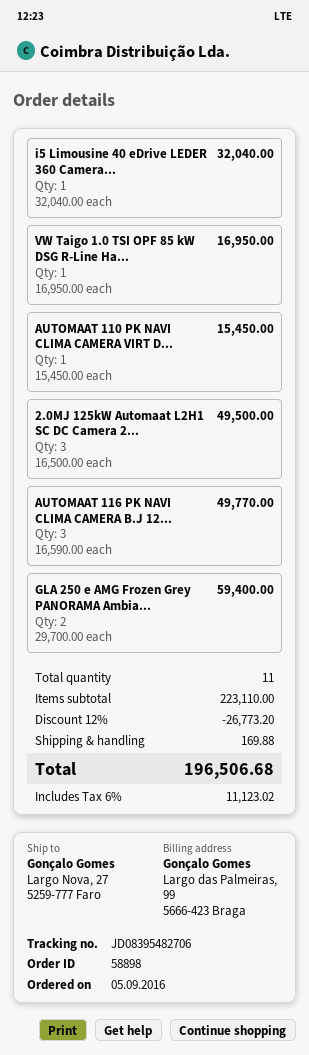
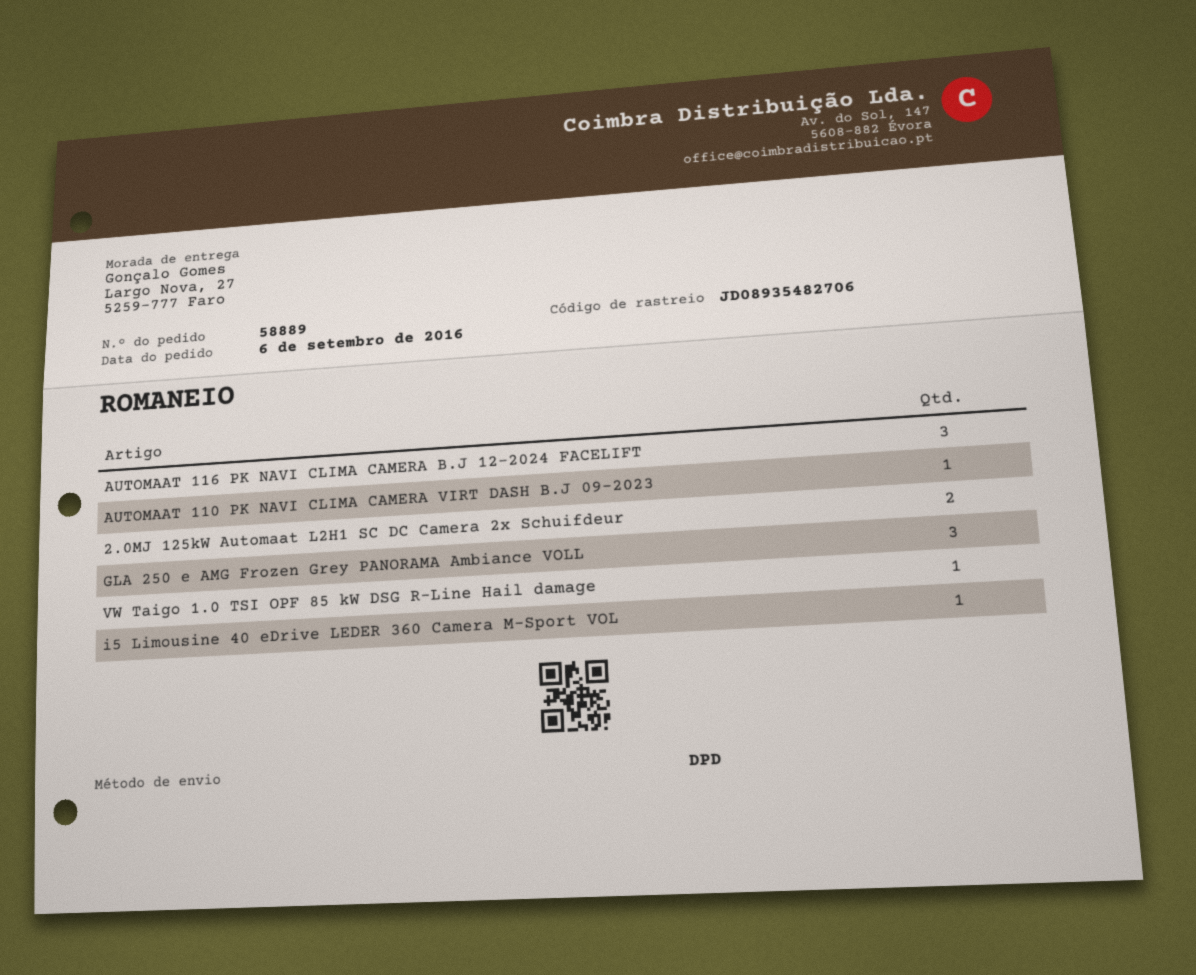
order number: 58898 -> 58889
order date: 2016-09-05 -> 2016-09-06
tracking number: JD08395482706 -> JD08935482706
2.0MJ 125kW Automaat L2H1 SC DC Camera 2...: 3 -> 2
GLA 250 e AMG Frozen Grey PANORAMA Ambia...: 2 -> 3

